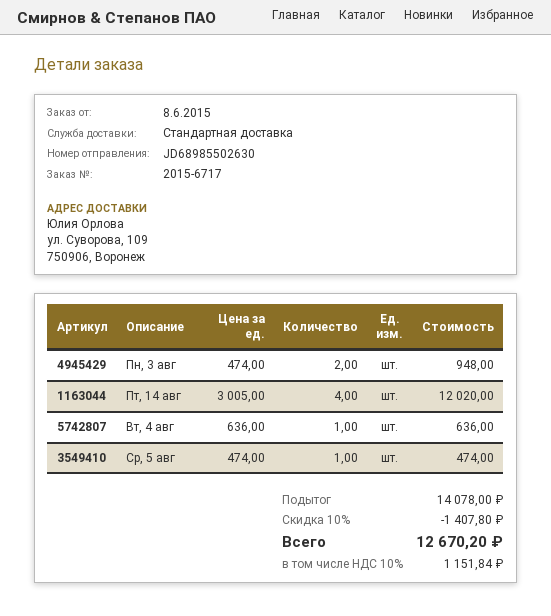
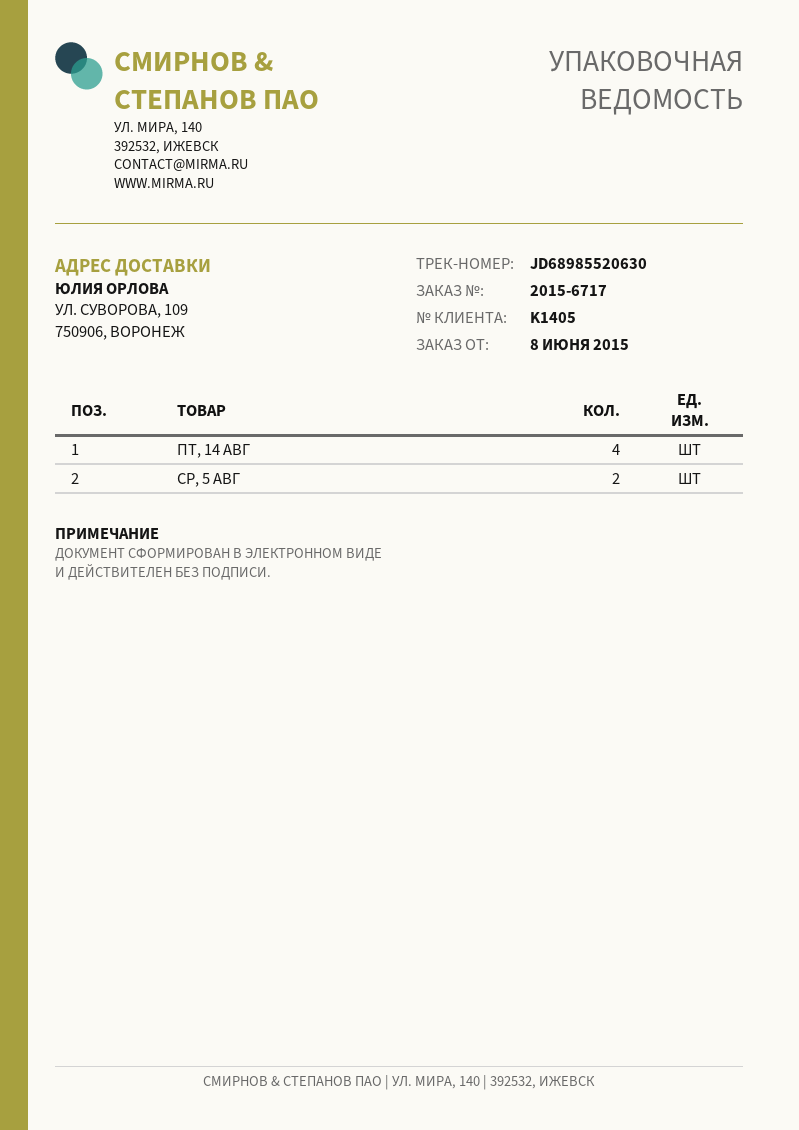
tracking number: JD68985502630 -> JD68985520630
Пн, 3 авг: 2 -> none
Вт, 4 авг: 1 -> none
Ср, 5 авг: 1 -> 2

